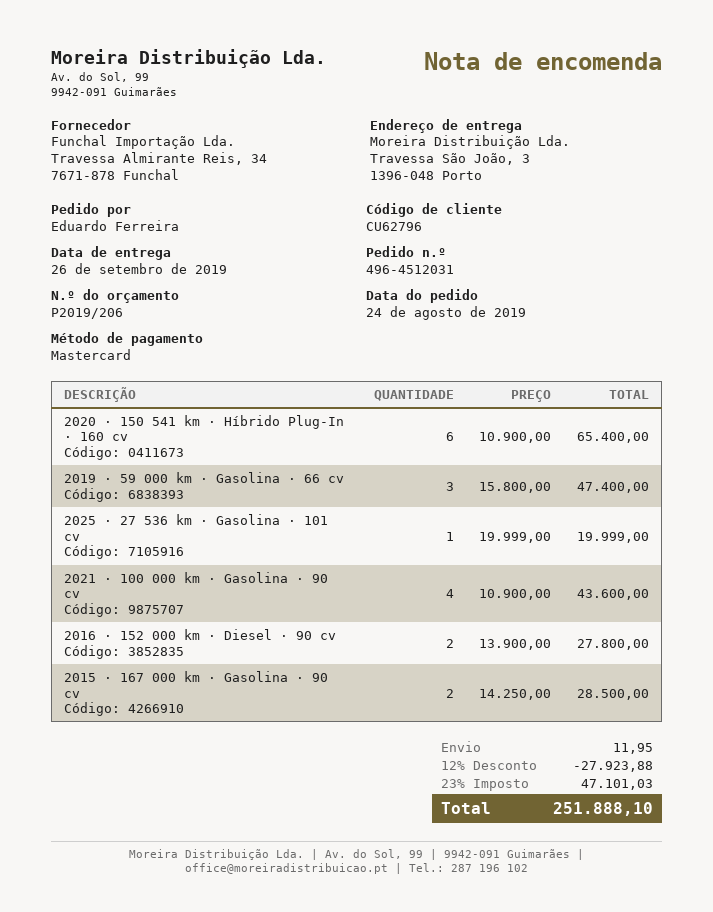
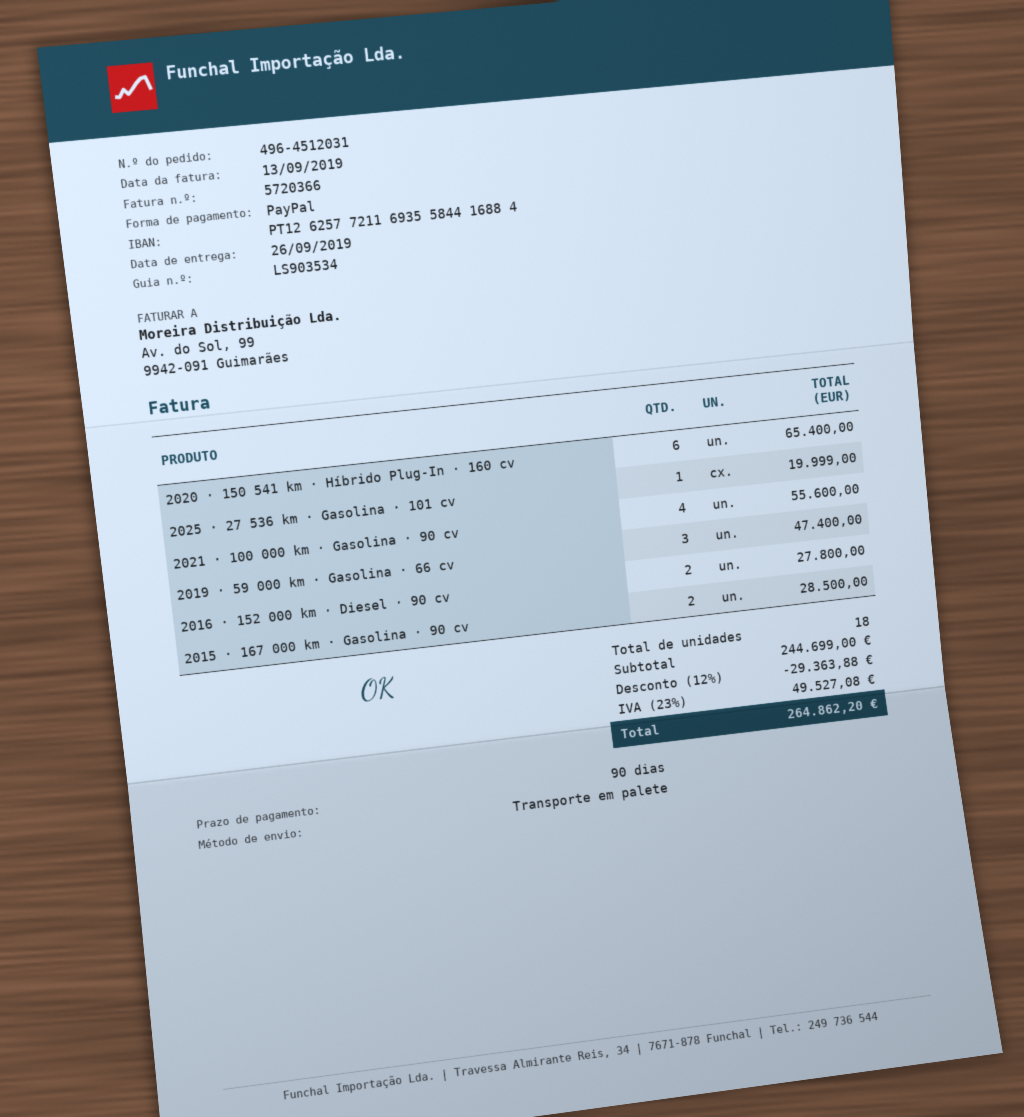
payment method: Mastercard -> PayPal
2021 · 100 000 km · Gasolina · 90 cv: 4 for 43600.00 -> 4 for 55600.00
discount: 12% = 27923.88 -> 12% = 29363.88
shipping: 11.95 -> none
tax: 23% = 47101.03 -> 23% = 49527.08
total: 251888.10 -> 264862.20

